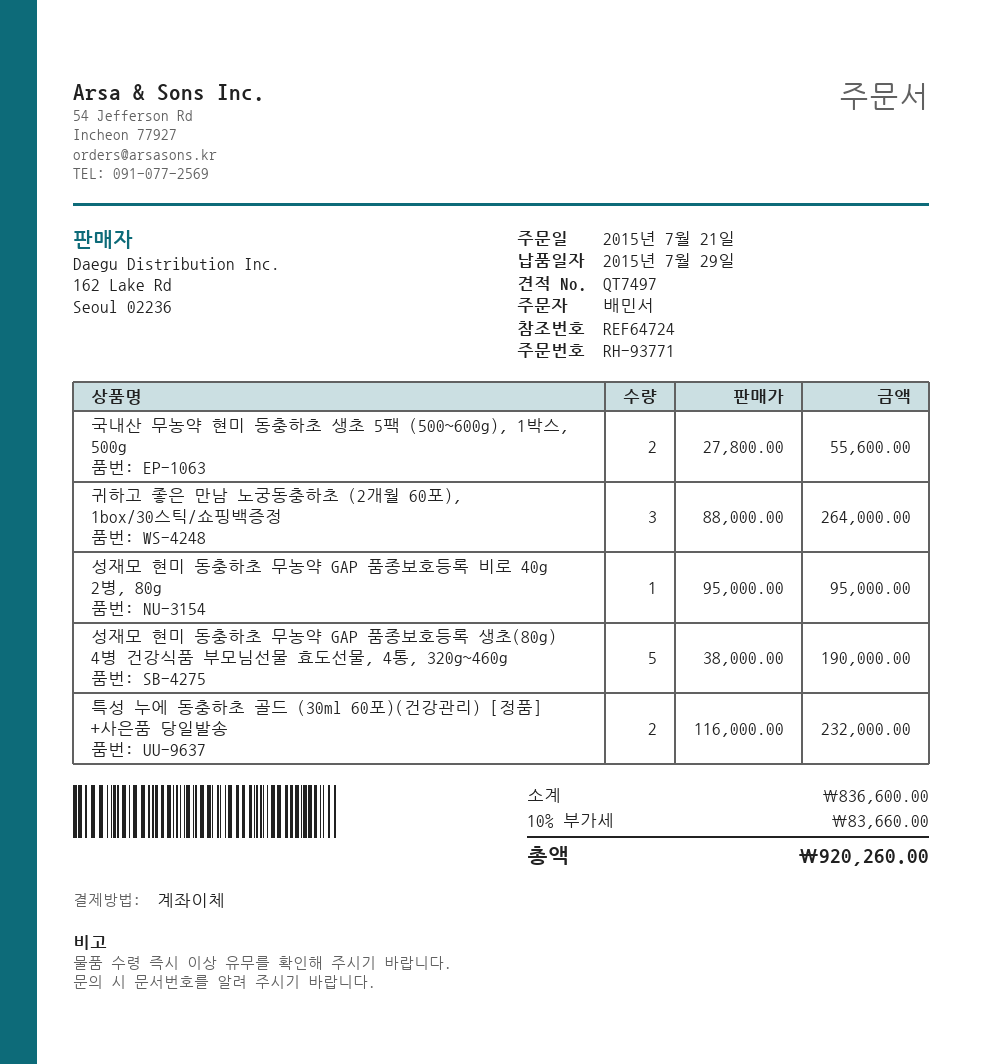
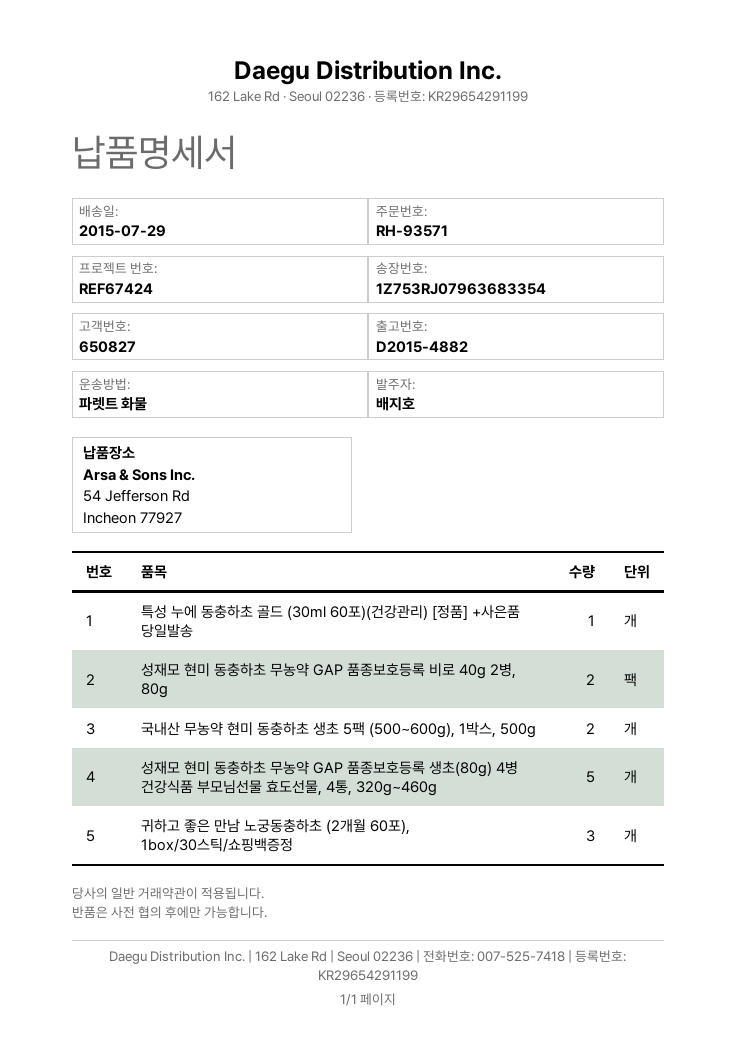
order number: RH-93771 -> RH-93571
reference: REF64724 -> REF67424
ordered by: 배민서 -> 배지호
성재모 현미 동충하초 무농약 GAP 품종보호등록 비로 40g 2병, 80g: 1 -> 2
특성 누에 동충하초 골드 (30ml 60포)(건강관리) [정품] +사은품 당일발송: 2 -> 1

